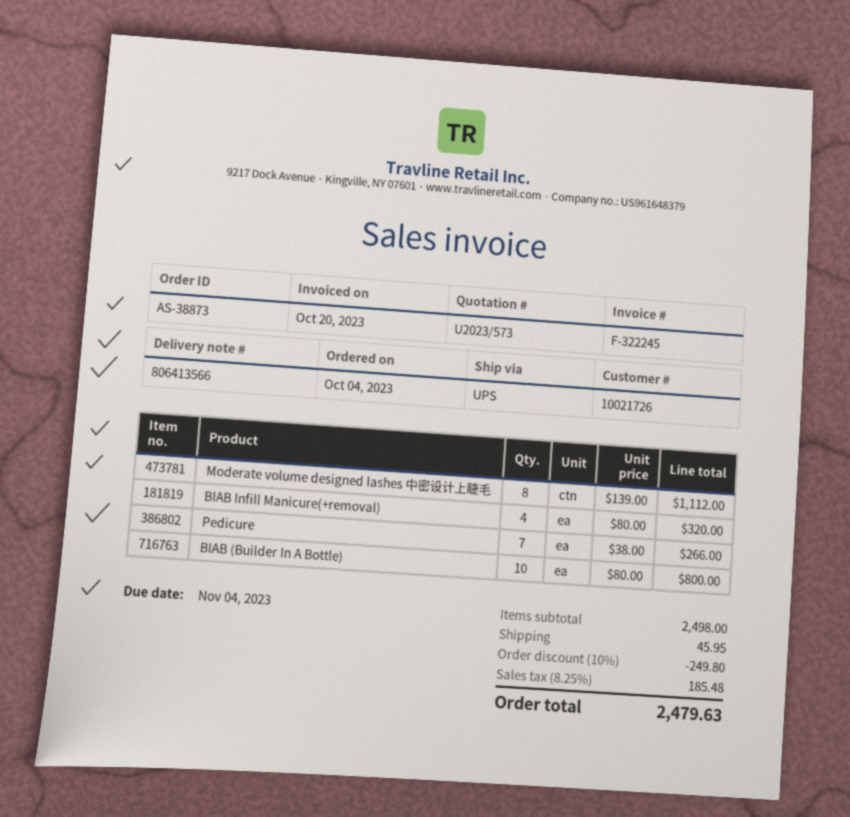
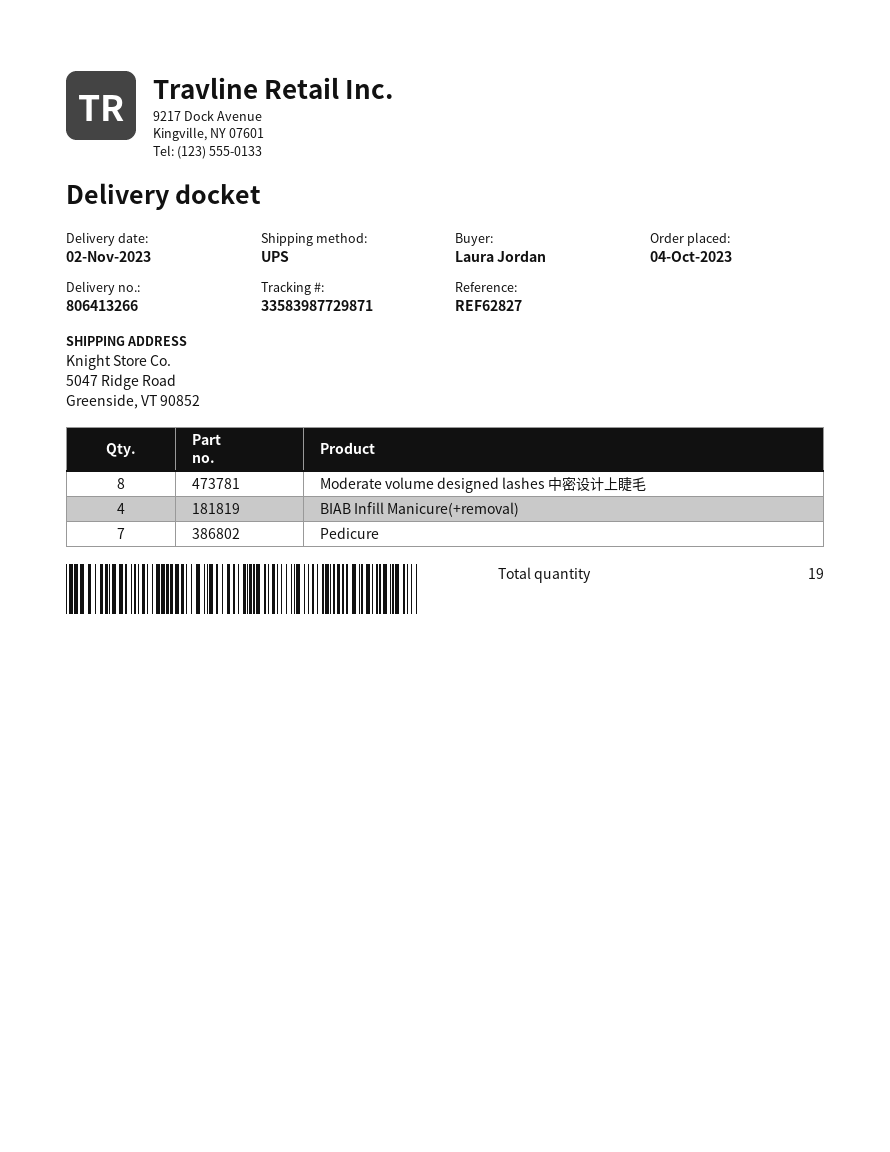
delivery note number: 806413566 -> 806413266
BIAB (Builder In A Bottle): 10 -> none

